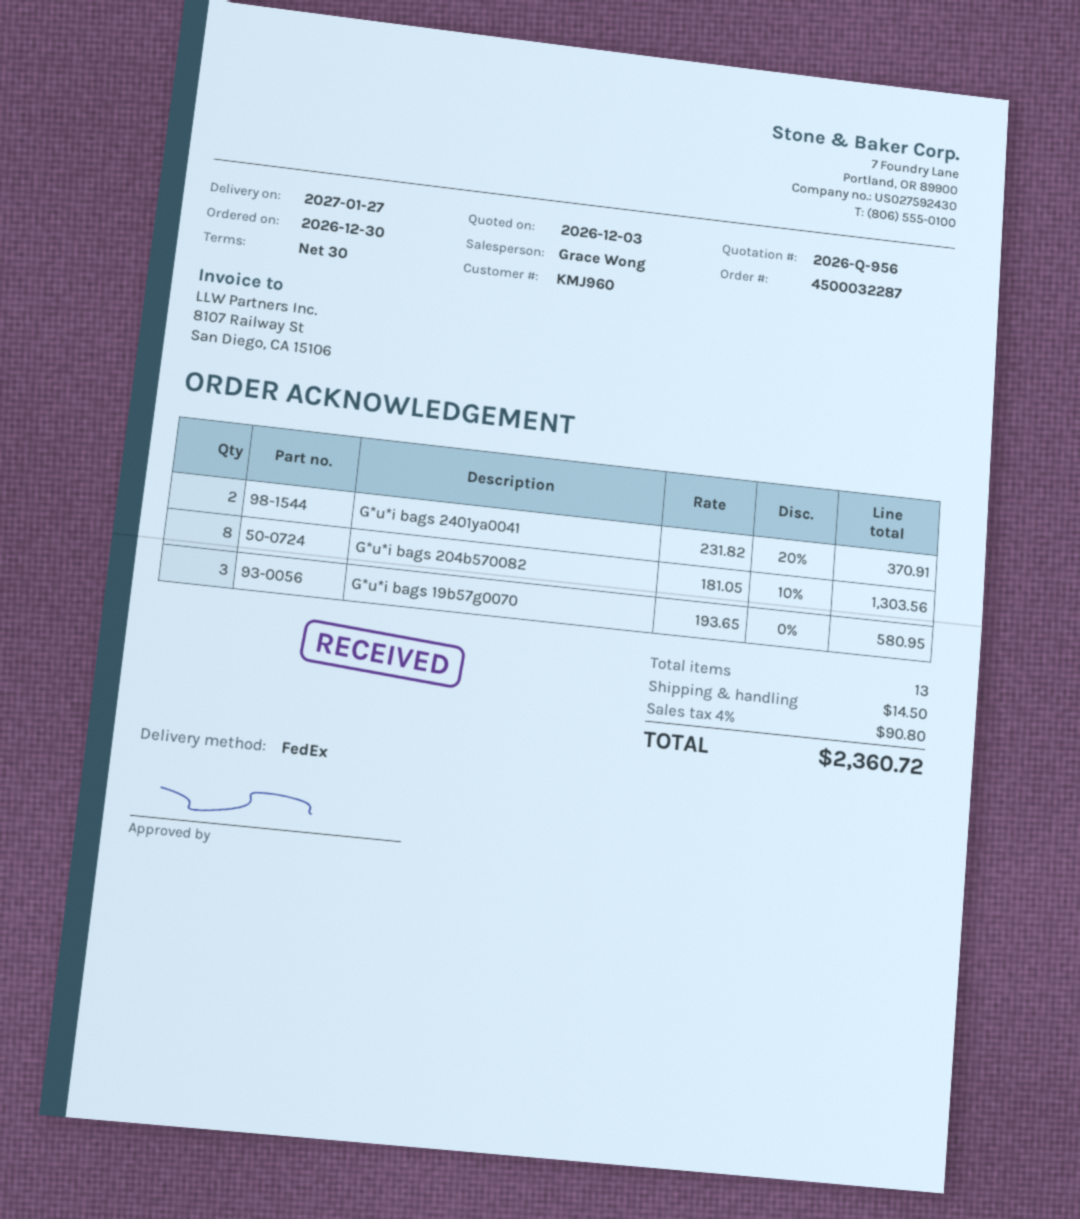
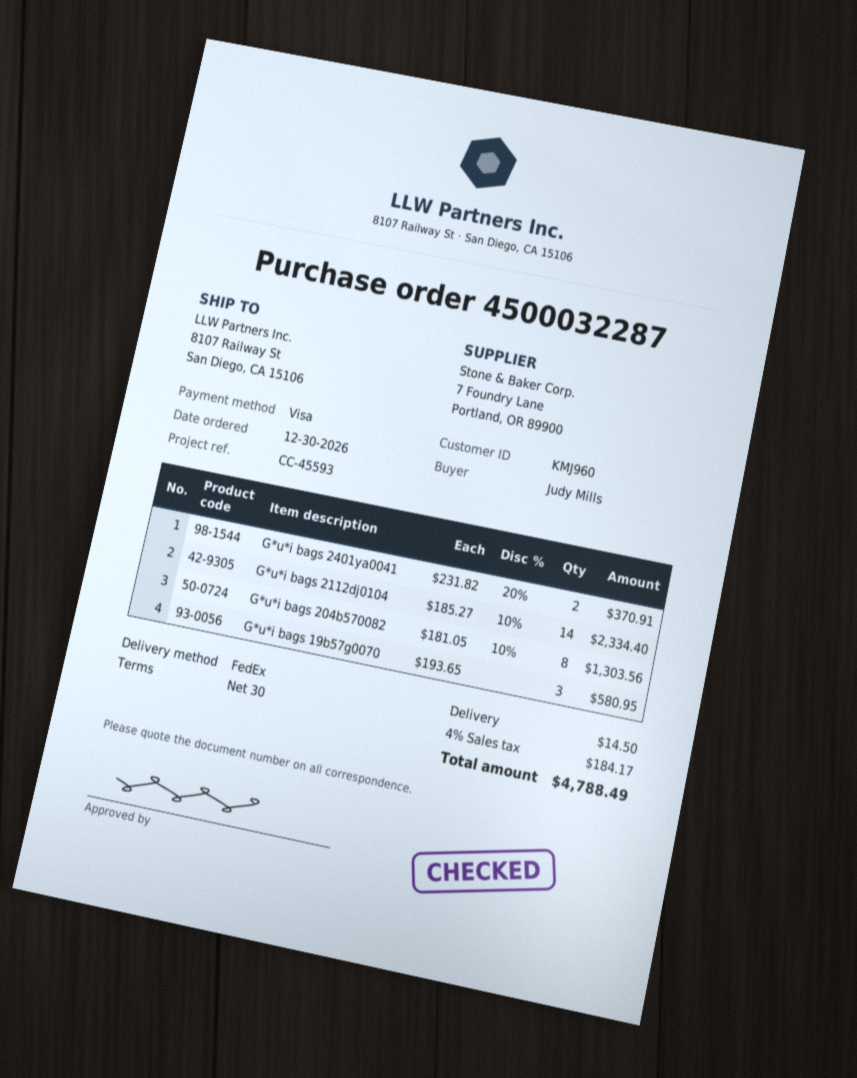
G*u*i bags 2112dj0104: none -> 14 x 185.27 - 10% = 2334.40
tax: 4% = 90.80 -> 4% = 184.17
total: 2360.72 -> 4788.49

